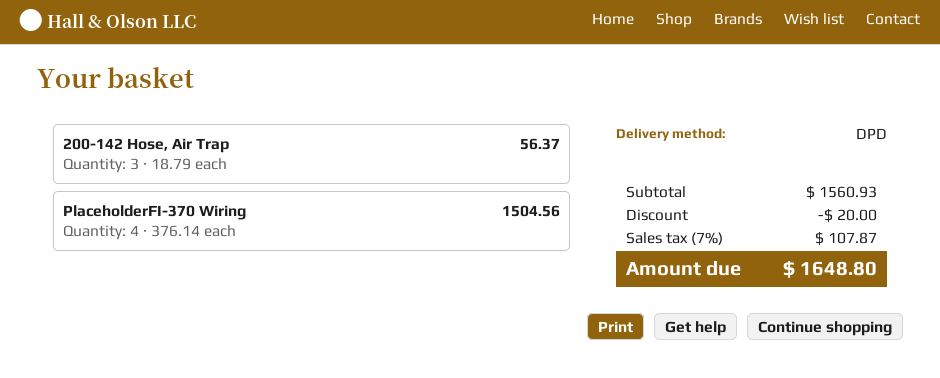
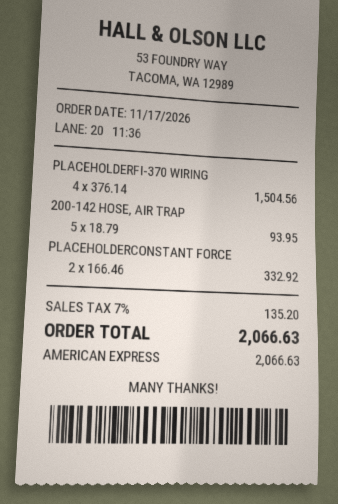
200-142 Hose, Air Trap: 3 x 18.79 = 56.37 -> 5 x 18.79 = 93.95
PLACEHOLDERCONSTANT FORCE: none -> 2 x 166.46 = 332.92
discount: 20.00 -> none
tax: 7% = 107.87 -> 7% = 135.20
total: 1648.80 -> 2066.63

